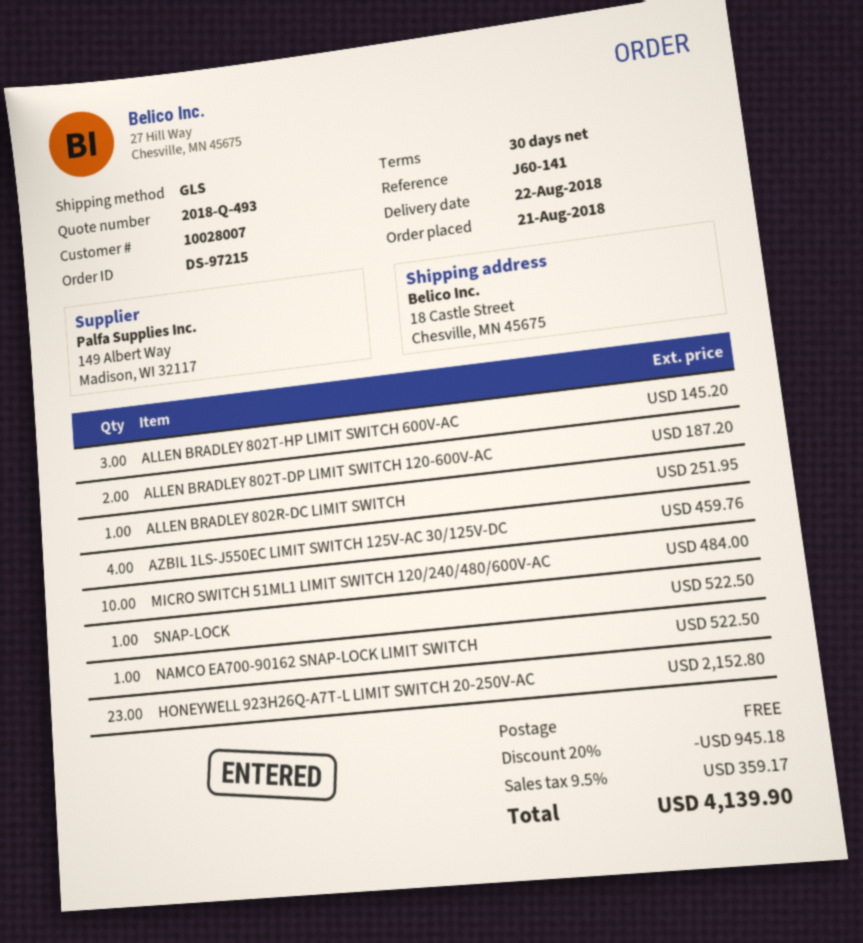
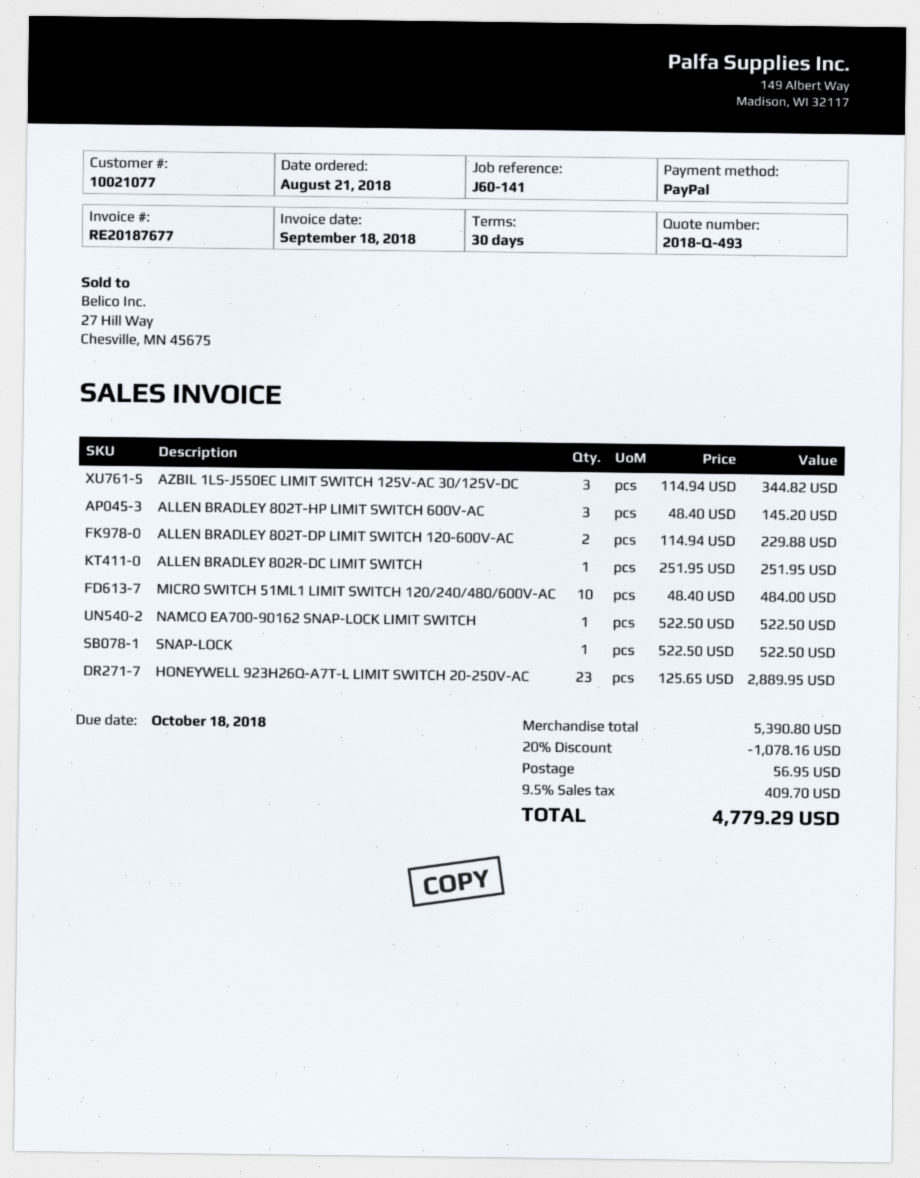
customer number: 10028007 -> 10021077
ALLEN BRADLEY 802T-DP LIMIT SWITCH 120-600V-AC: 2 for 187.20 -> 2 for 229.88
AZBIL 1LS-J550EC LIMIT SWITCH 125V-AC 30/125V-DC: 4 for 459.76 -> 3 for 344.82
HONEYWELL 923H26Q-A7T-L LIMIT SWITCH 20-250V-AC: 23 for 2152.80 -> 23 for 2889.95
discount: 20% = 945.18 -> 20% = 1078.16
shipping: 0.00 -> 56.95
tax: 9.5% = 359.17 -> 9.5% = 409.70
total: 4139.90 -> 4779.29

